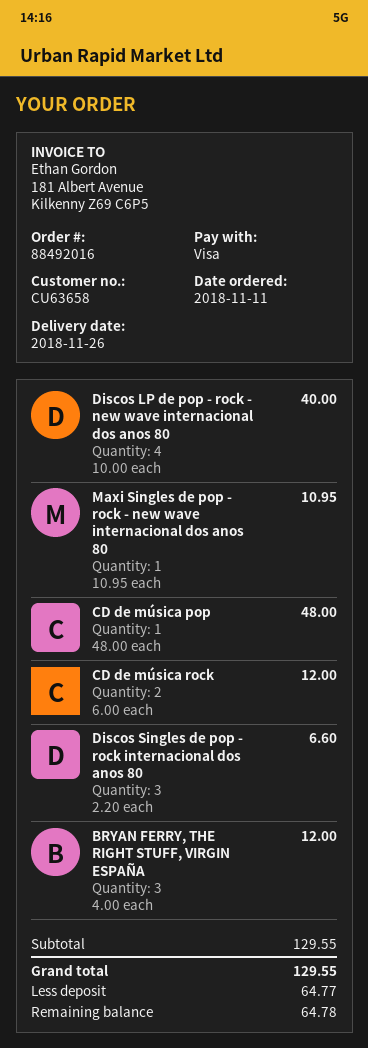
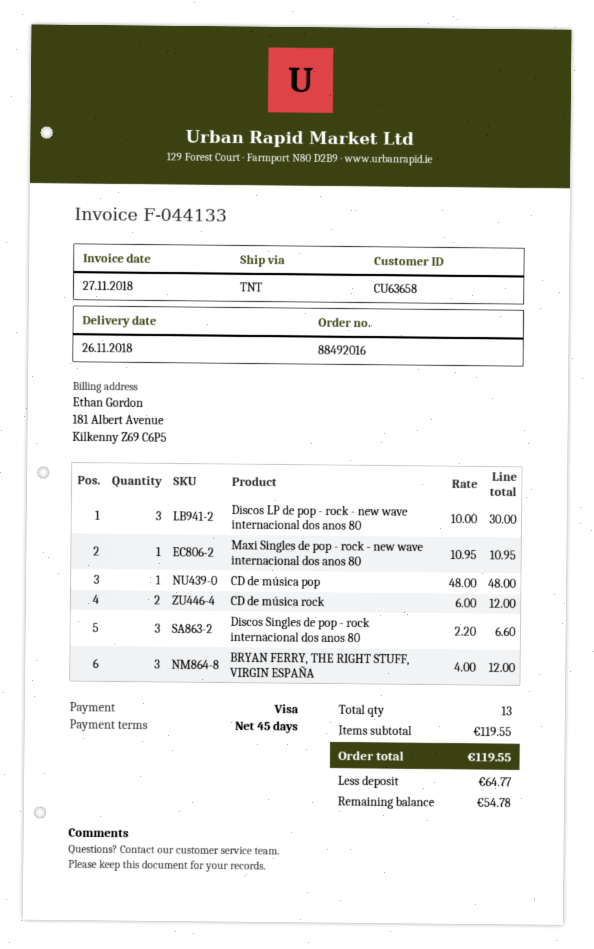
Discos LP de pop - rock - new wave internacional dos anos 80: 4 x 10.00 = 40.00 -> 3 x 10.00 = 30.00
subtotal: 129.55 -> 119.55
total: 129.55 -> 119.55
balance: 64.78 -> 54.78

